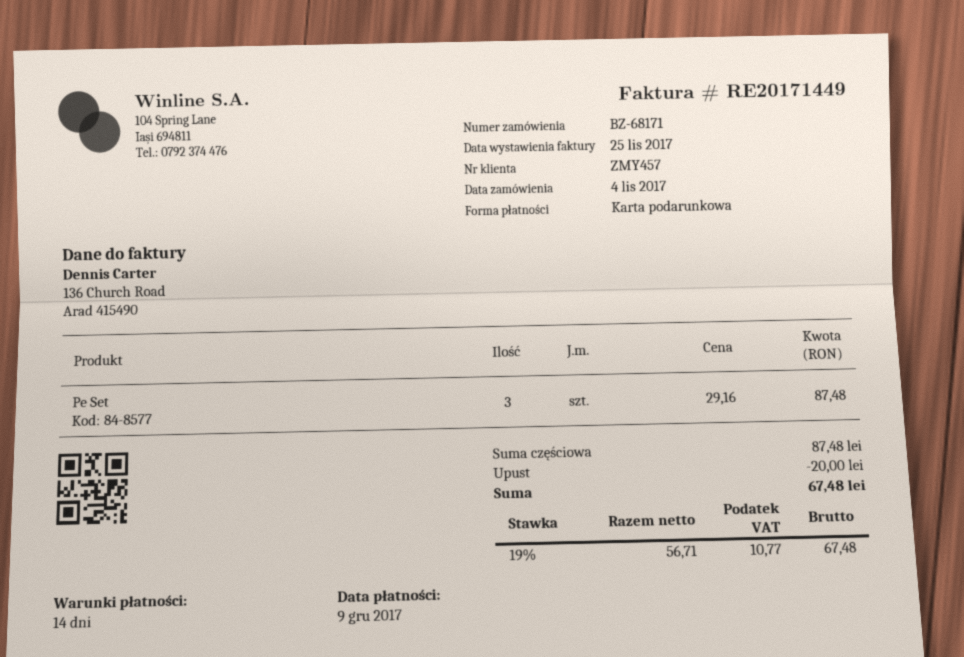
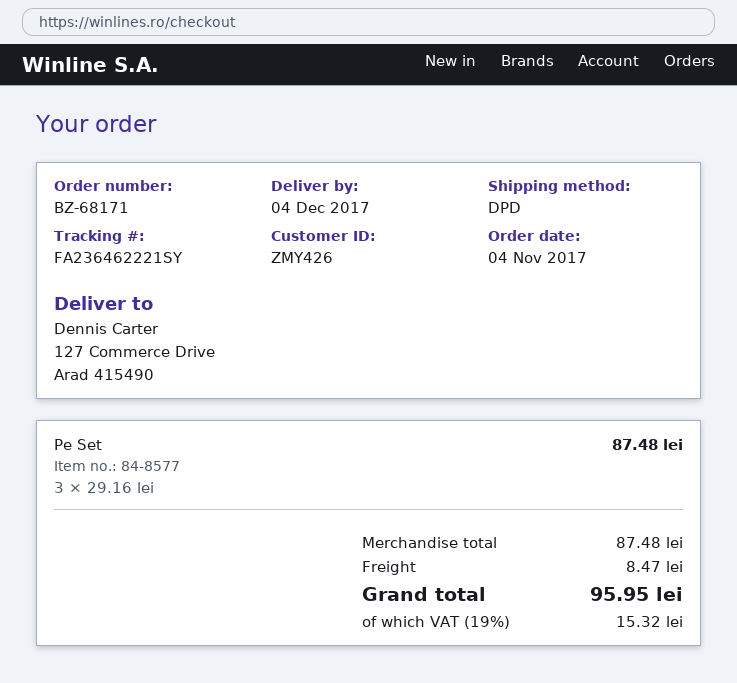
customer number: ZMY457 -> ZMY426
discount: 20.00 -> none
shipping: none -> 8.47
tax: 19% = 10.77 -> 19% = 15.32
total: 67.48 -> 95.95

